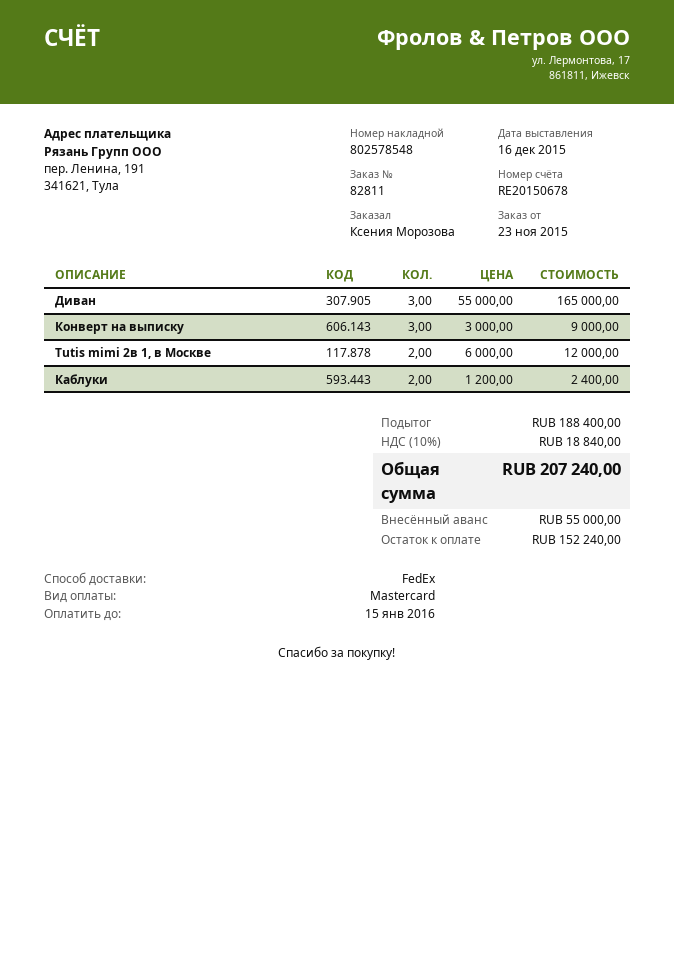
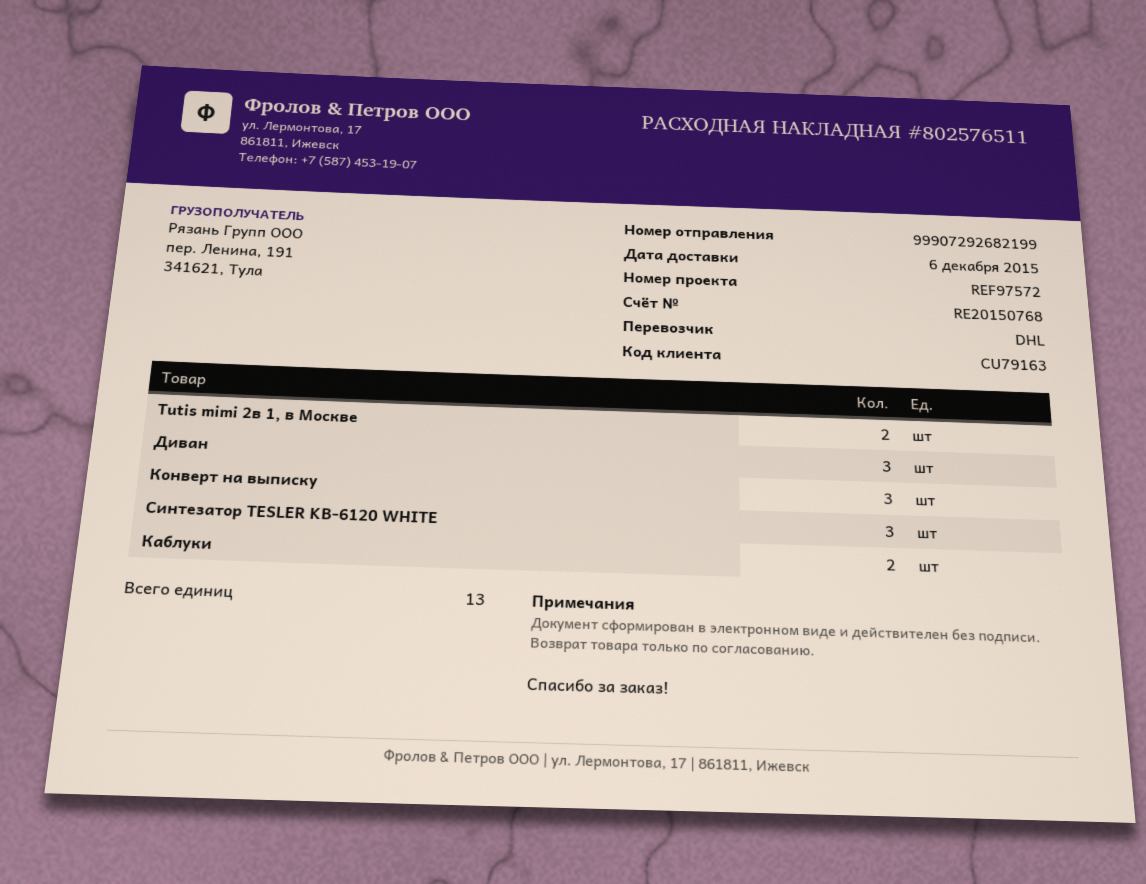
delivery note number: 802578548 -> 802576511
invoice number: RE20150678 -> RE20150768
shipping method: FedEx -> DHL
Синтезатор TESLER KB-6120 WHITE: none -> 3

